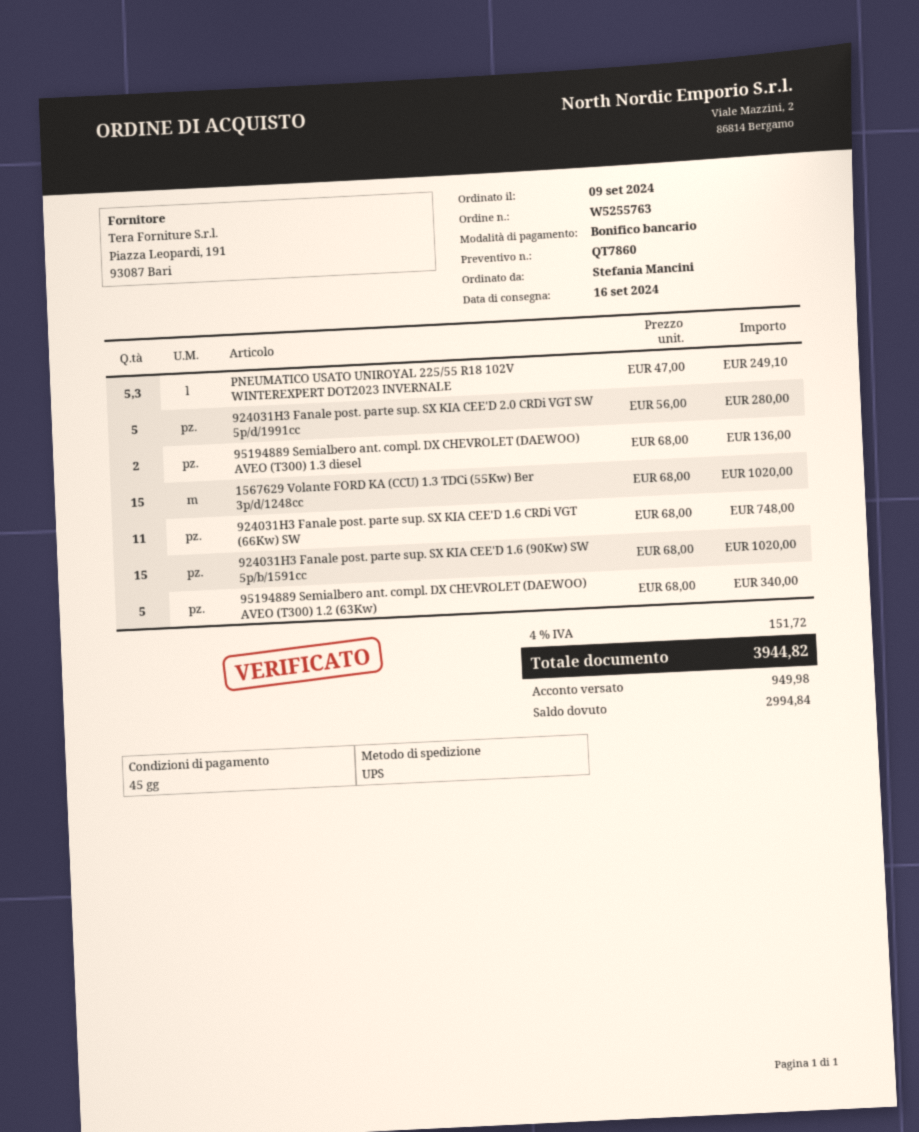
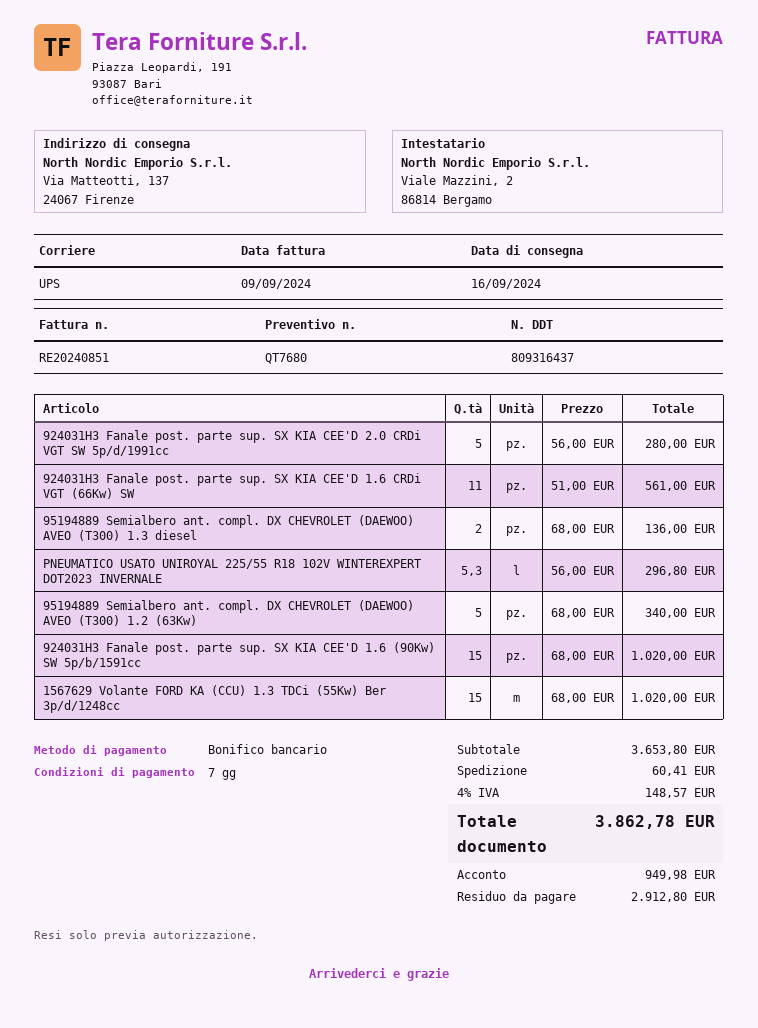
quote number: QT7860 -> QT7680
payment terms: 45 days -> 7 days
PNEUMATICO USATO UNIROYAL 225/55 R18 102V WINTEREXPERT DOT2023 INVERNALE: 5.3 x 47.00 = 249.10 -> 5.3 x 56.00 = 296.80
924031H3 Fanale post. parte sup. SX KIA CEE'D 1.6 CRDi VGT (66Kw) SW: 11 x 68.00 = 748.00 -> 11 x 51.00 = 561.00
shipping: none -> 60.41
tax: 4% = 151.72 -> 4% = 148.57
total: 3944.82 -> 3862.78
balance: 2994.84 -> 2912.80

